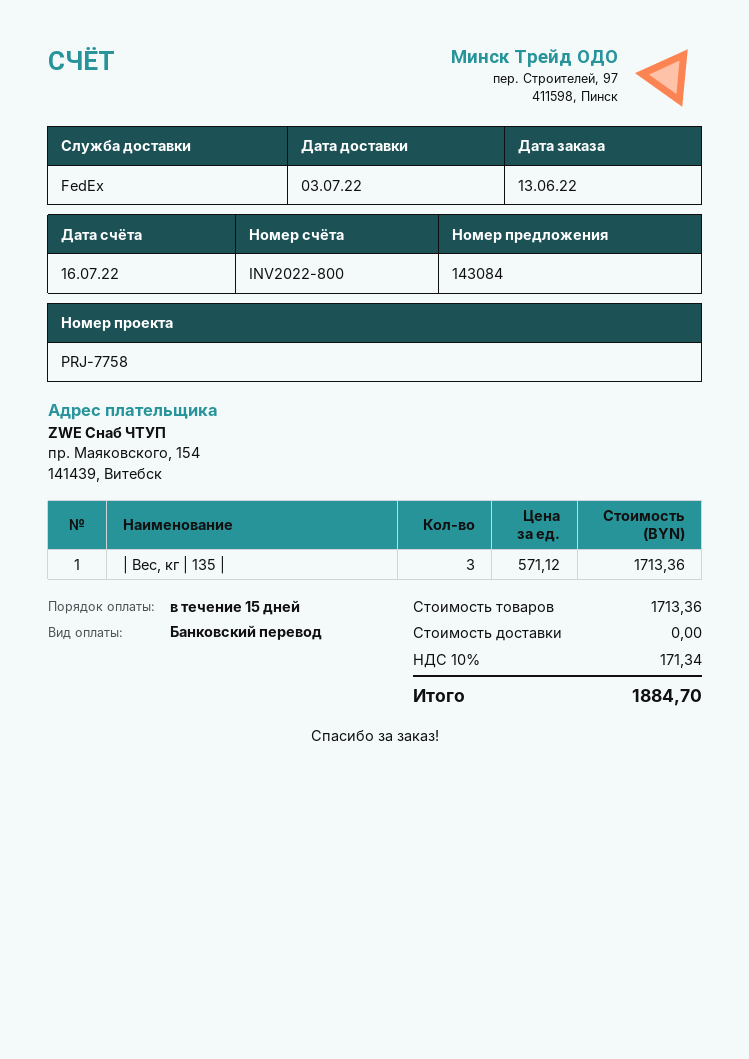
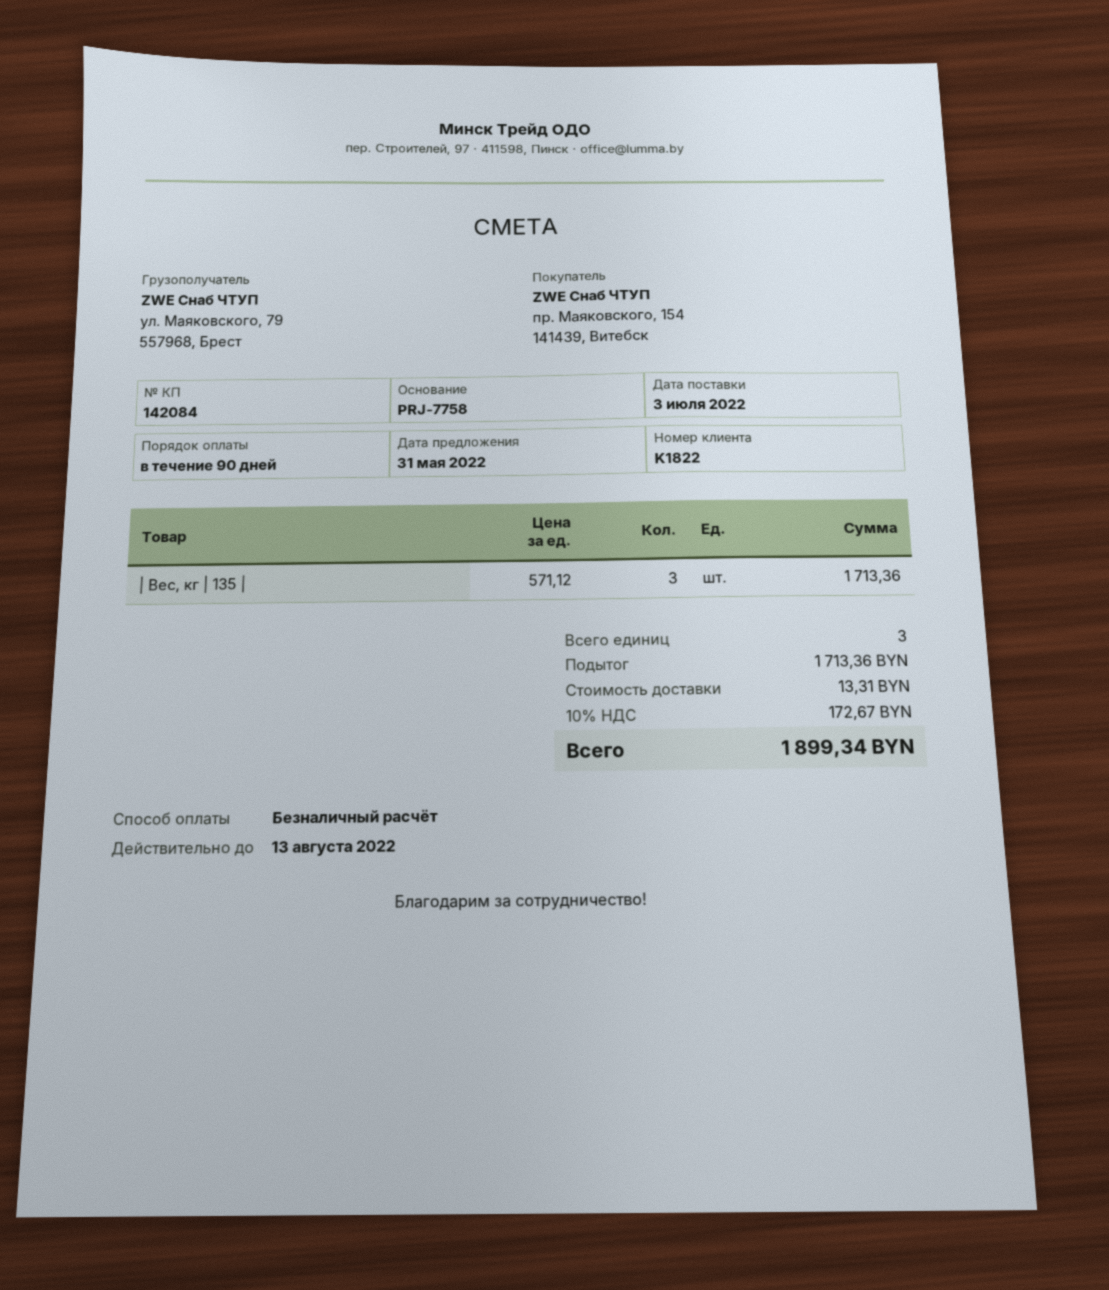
quote number: 143084 -> 142084
payment terms: 15 days -> 90 days
shipping: 0.00 -> 13.31
tax: 10% = 171.34 -> 10% = 172.67
total: 1884.70 -> 1899.34

